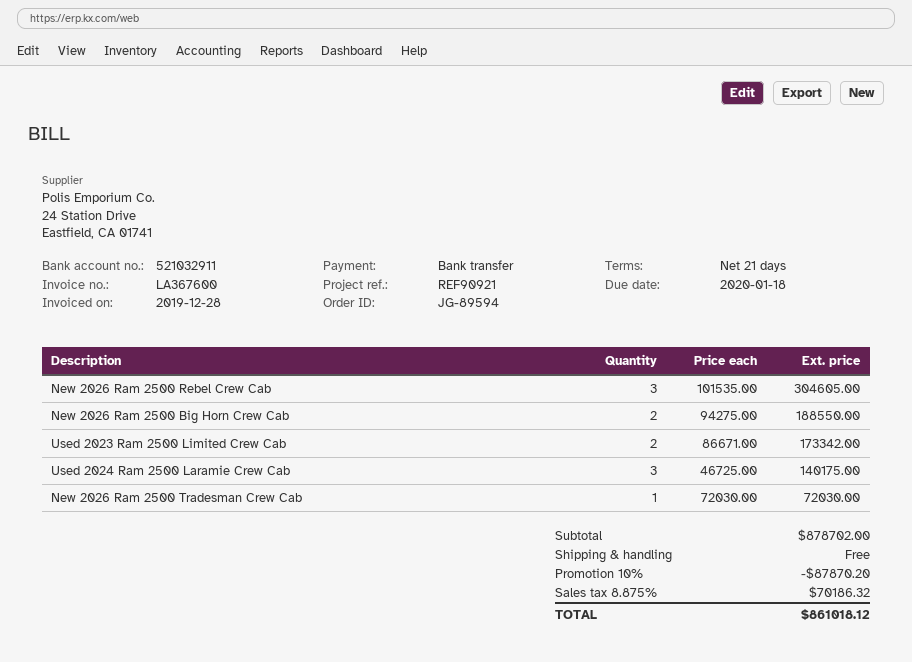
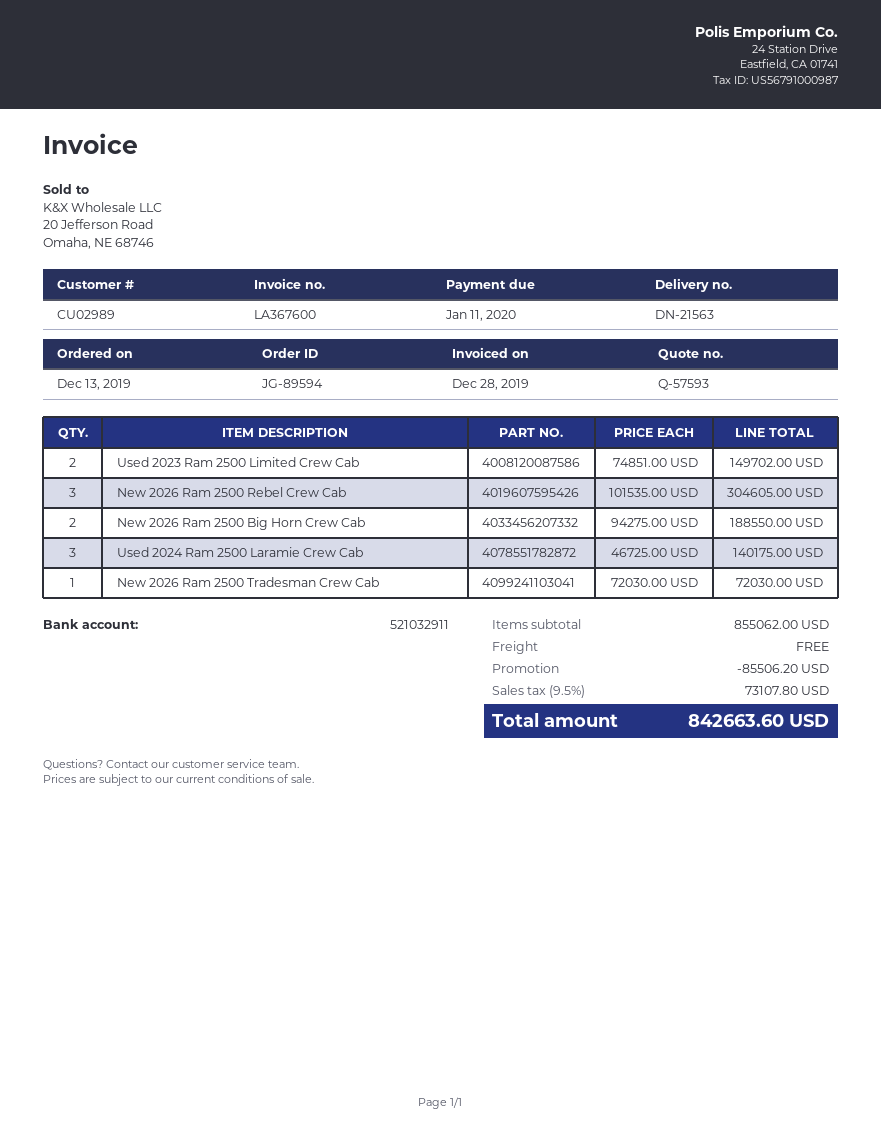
due date: 2020-01-18 -> 2020-01-11
Used 2023 Ram 2500 Limited Crew Cab: 2 x 86671.00 = 173342.00 -> 2 x 74851.00 = 149702.00
subtotal: 878702.00 -> 855062.00
discount: 87870.20 -> 85506.20
tax: 8.875% = 70186.32 -> 9.5% = 73107.80
total: 861018.12 -> 842663.60

